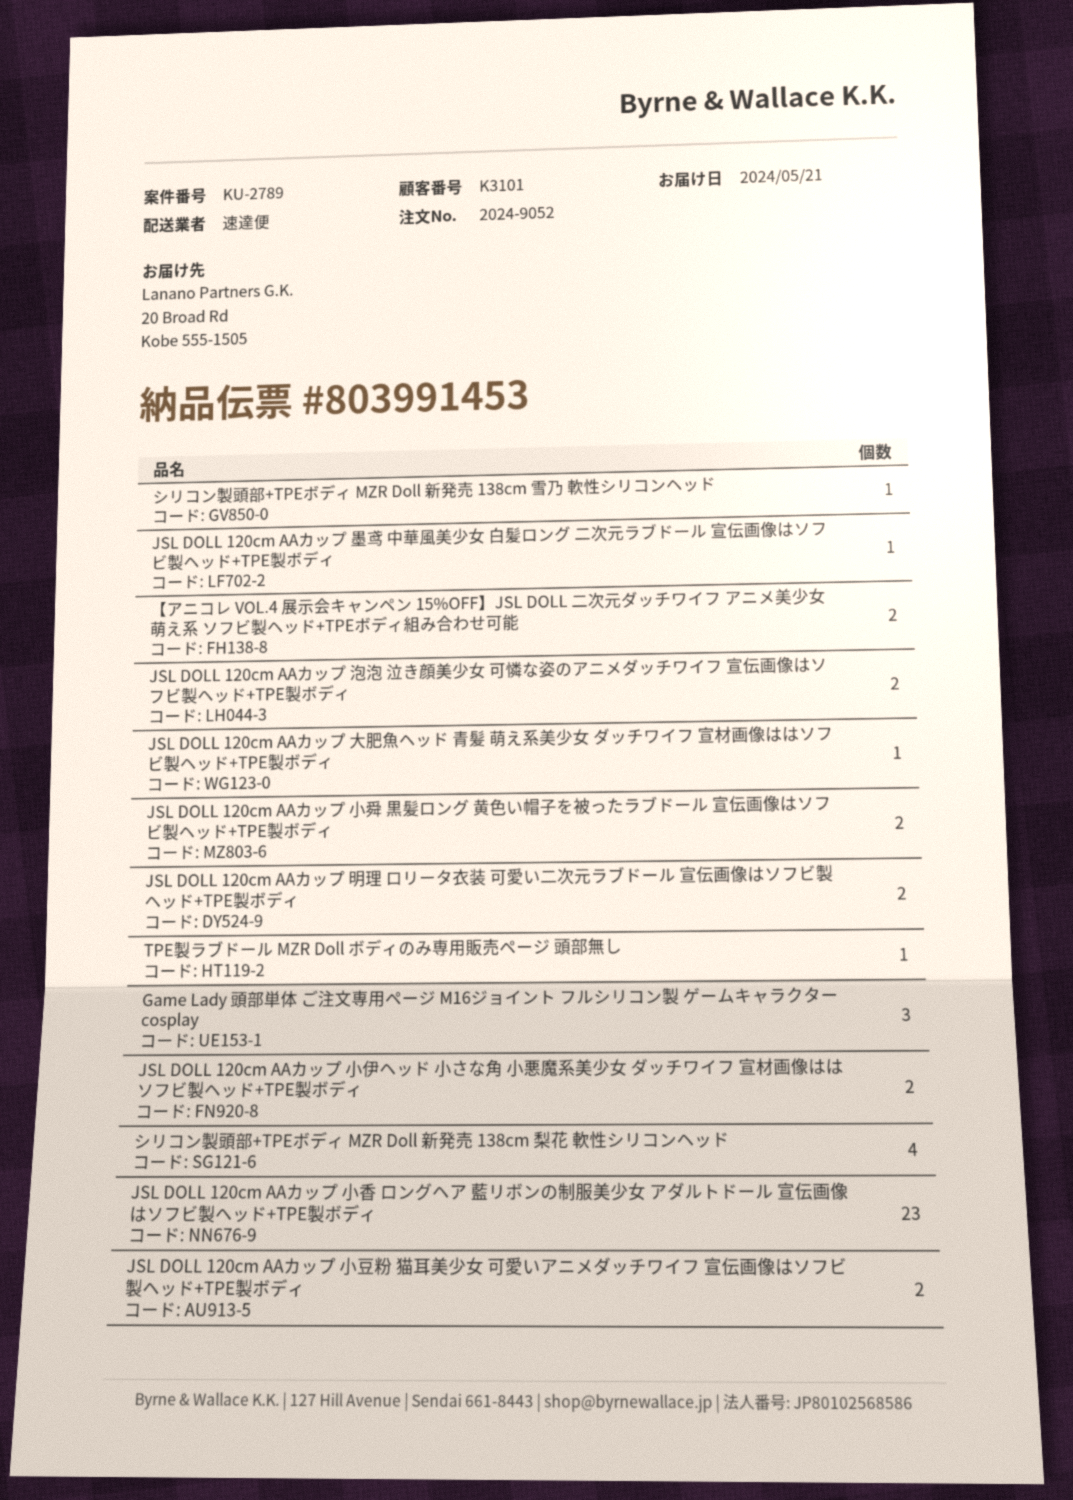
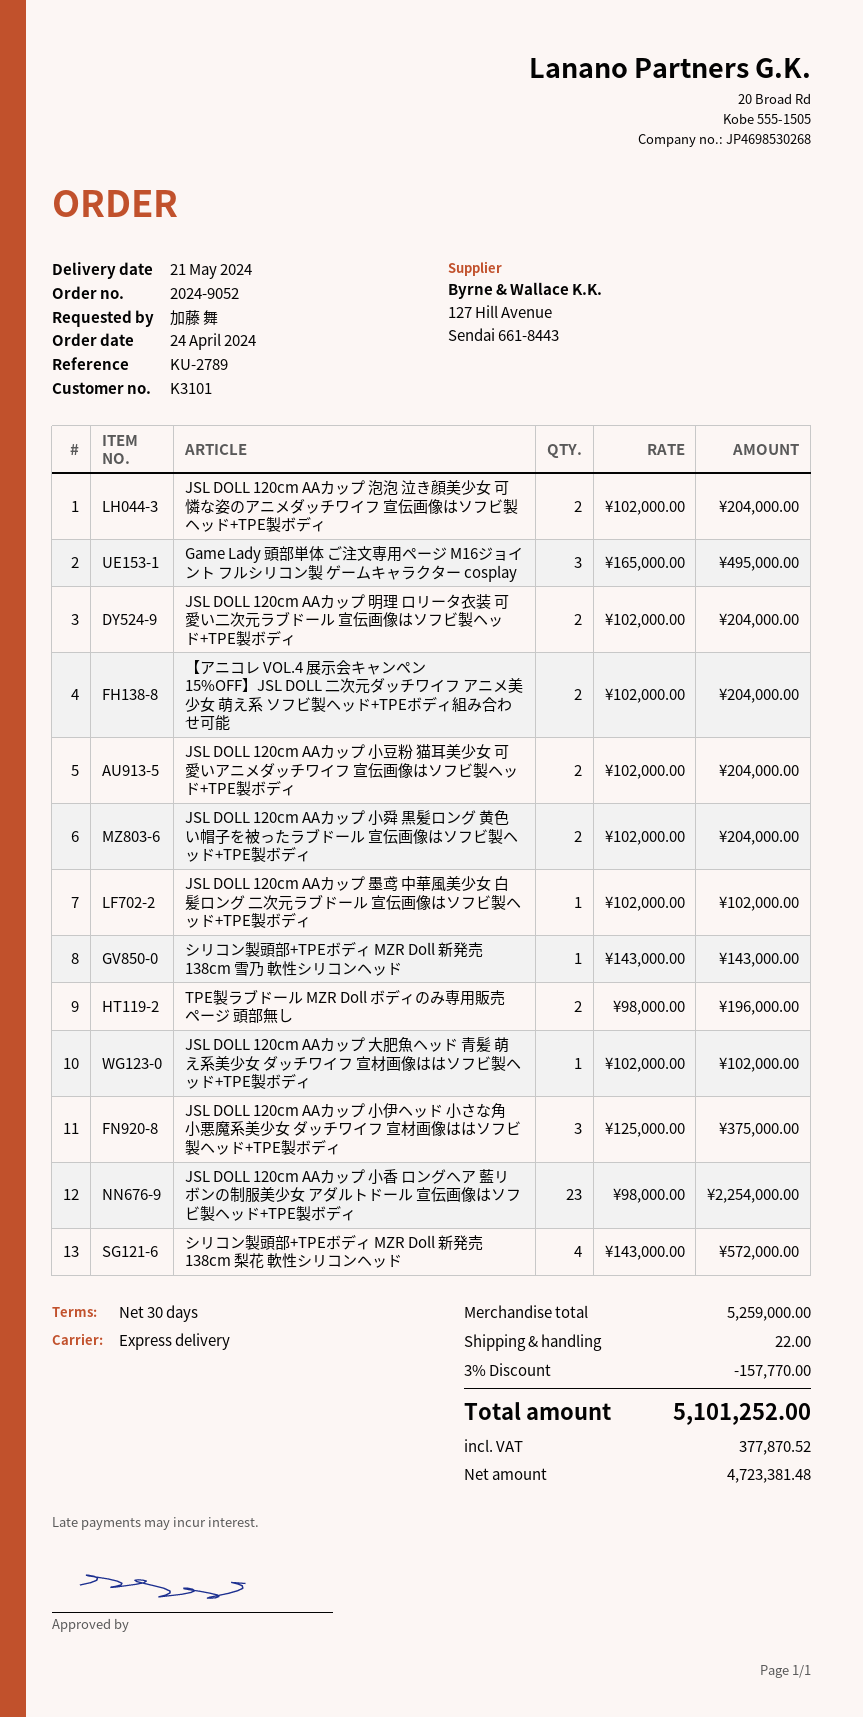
TPE製ラブドール MZR Doll ボディのみ専用販売ページ 頭部無し: 1 -> 2
JSL DOLL 120cm AAカップ 小伊ヘッド 小さな角 小悪魔系美少女 ダッチワイフ 宣材画像ははソフビ製ヘッド+TPE製ボディ: 2 -> 3

